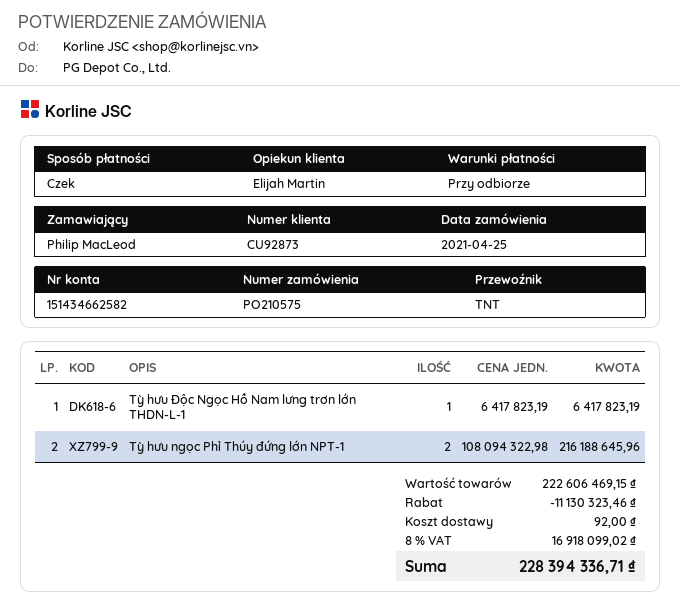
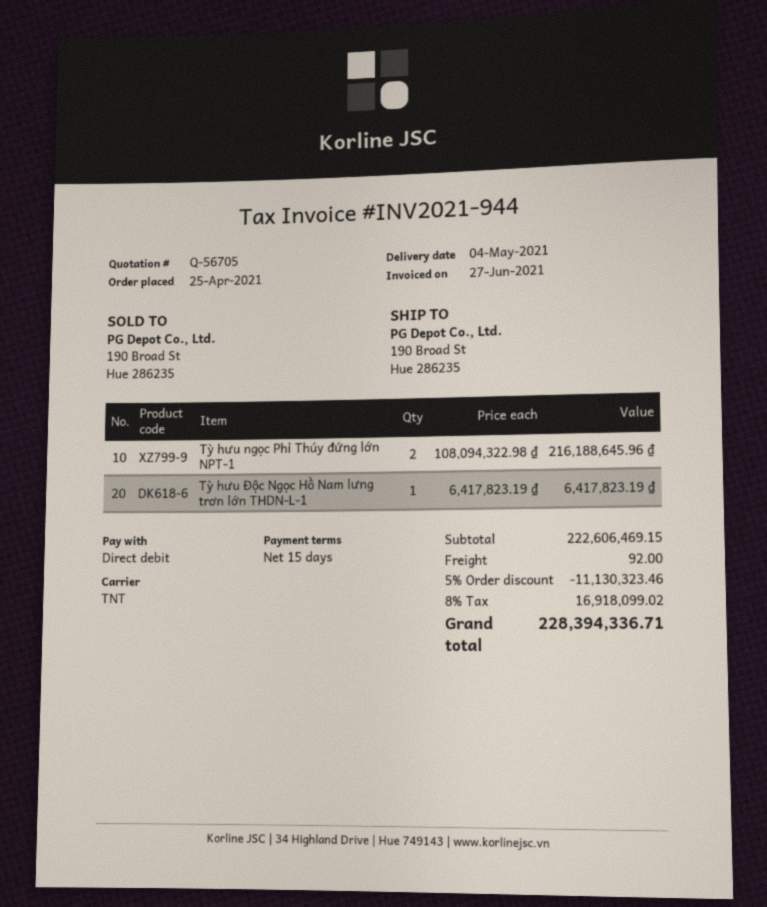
payment terms: on receipt -> 15 days
payment method: cheque -> direct debit

